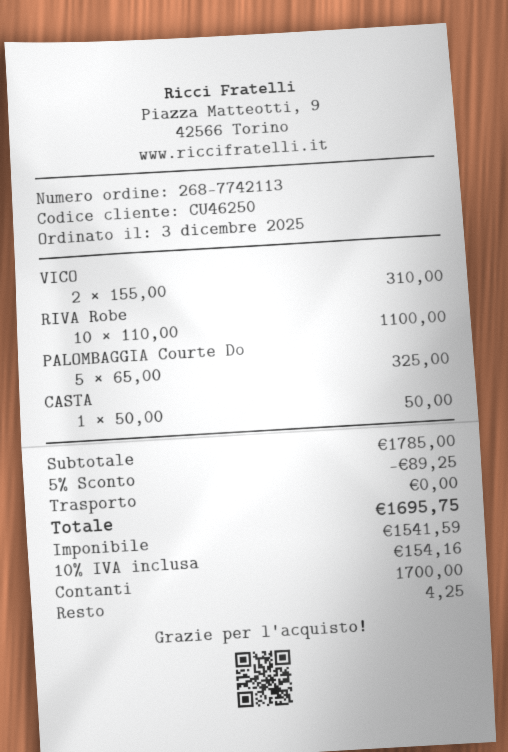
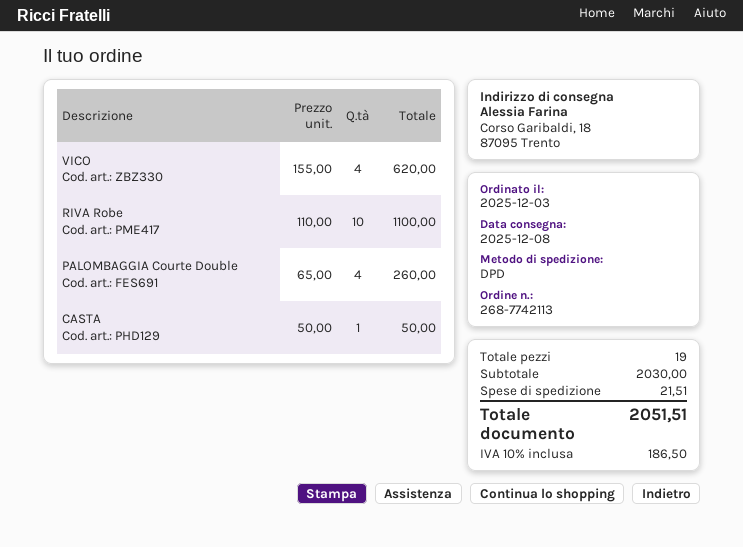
VICO: 2 x 155.00 = 310.00 -> 4 x 155.00 = 620.00
PALOMBAGGIA Courte Do: 5 x 65.00 = 325.00 -> 4 x 65.00 = 260.00
subtotal: 1785.00 -> 2030.00
discount: 5% = 89.25 -> none
shipping: 0.00 -> 21.51
tax: 10% = 154.16 -> 10% = 186.50
total: 1695.75 -> 2051.51

